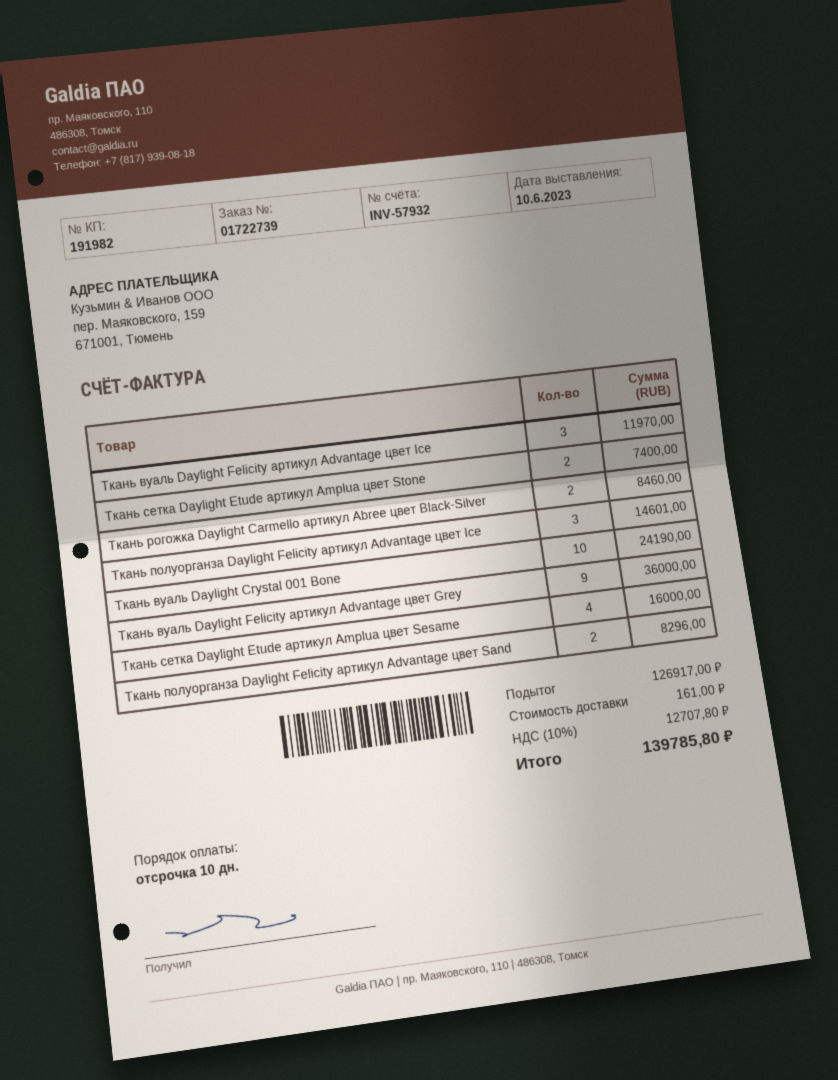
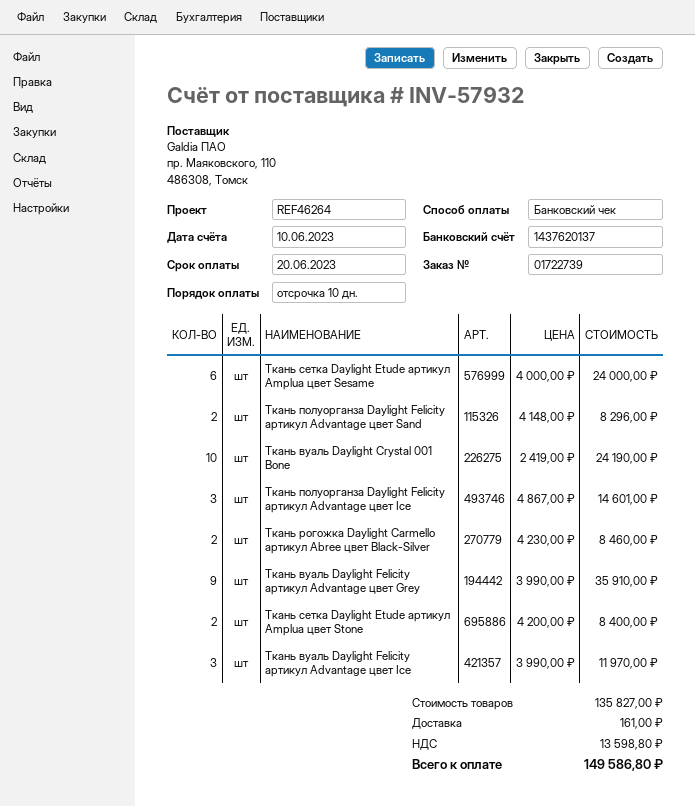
Ткань сетка Daylight Etude артикул Amplua цвет Stone: 2 for 7400.00 -> 2 for 8400.00
Ткань вуаль Daylight Felicity артикул Advantage цвет Grey: 9 for 36000.00 -> 9 for 35910.00
Ткань сетка Daylight Etude артикул Amplua цвет Sesame: 4 for 16000.00 -> 6 for 24000.00
subtotal: 126917.00 -> 135827.00
tax: 12707.80 -> 13598.80
total: 139785.80 -> 149586.80

